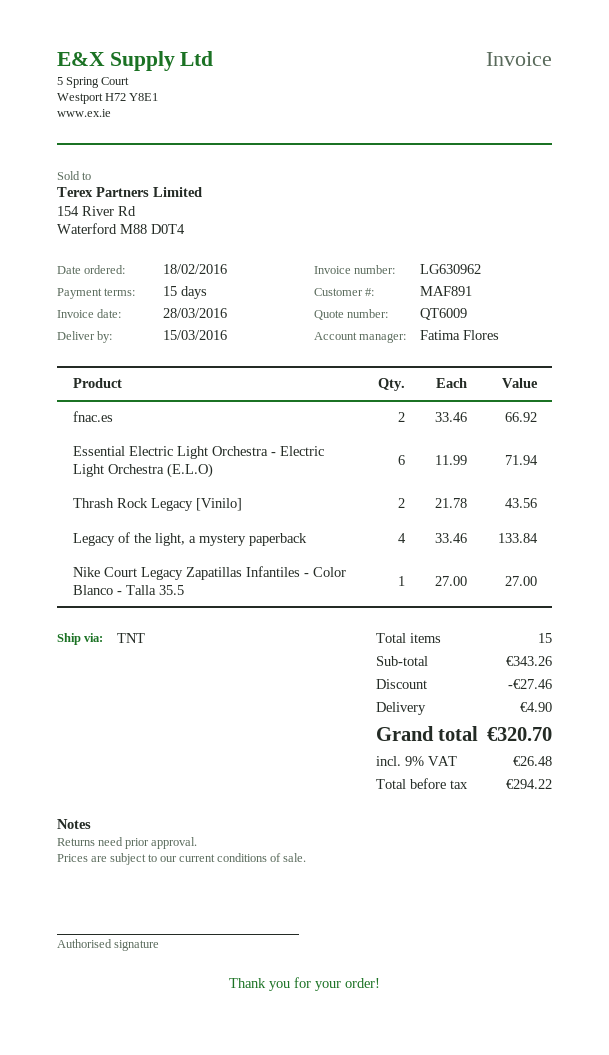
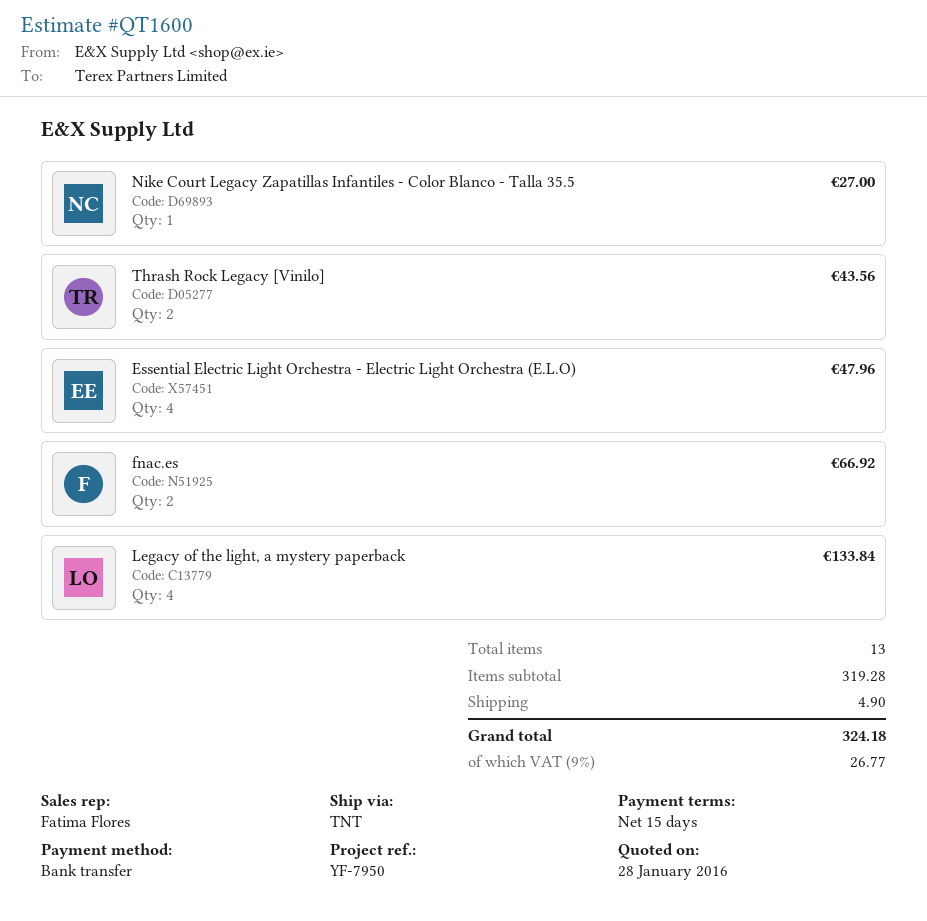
quote number: QT6009 -> QT1600
Essential Electric Light Orchestra - Electric Light Orchestra (E.L.O): 6 for 71.94 -> 4 for 47.96
total quantity: 15 -> 13
subtotal: 343.26 -> 319.28
discount: 27.46 -> none
tax: 9% = 26.48 -> 9% = 26.77
total: 320.70 -> 324.18

